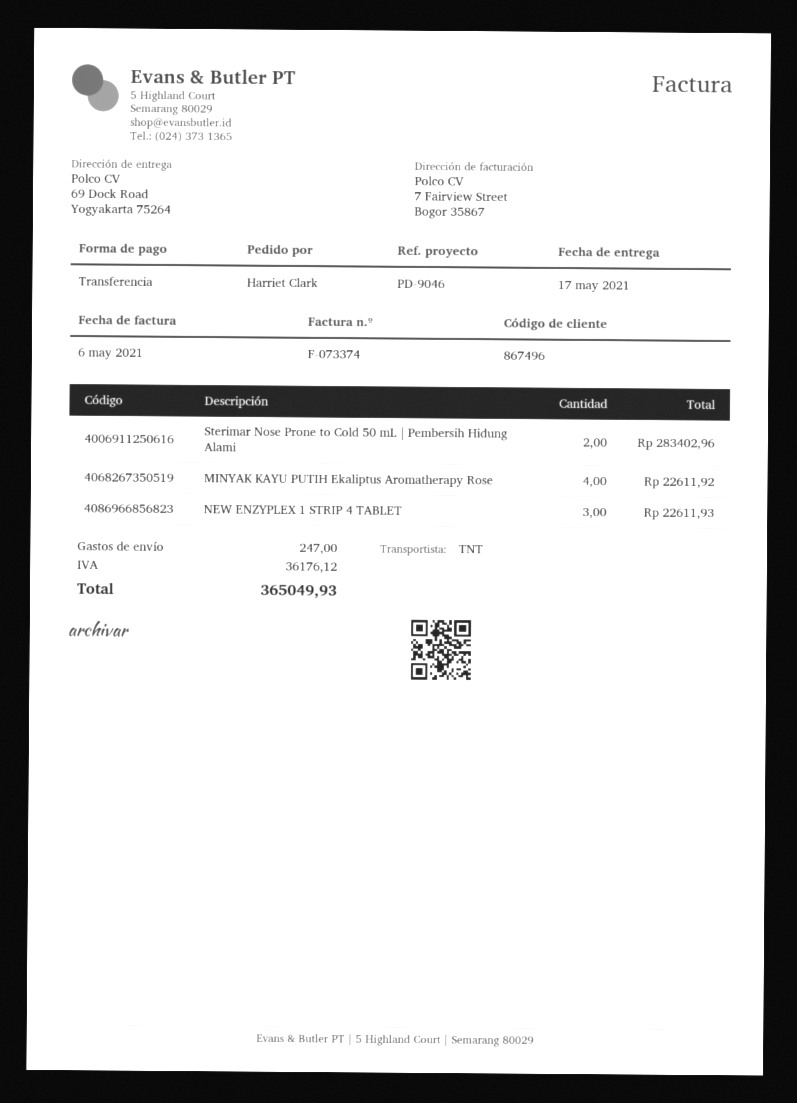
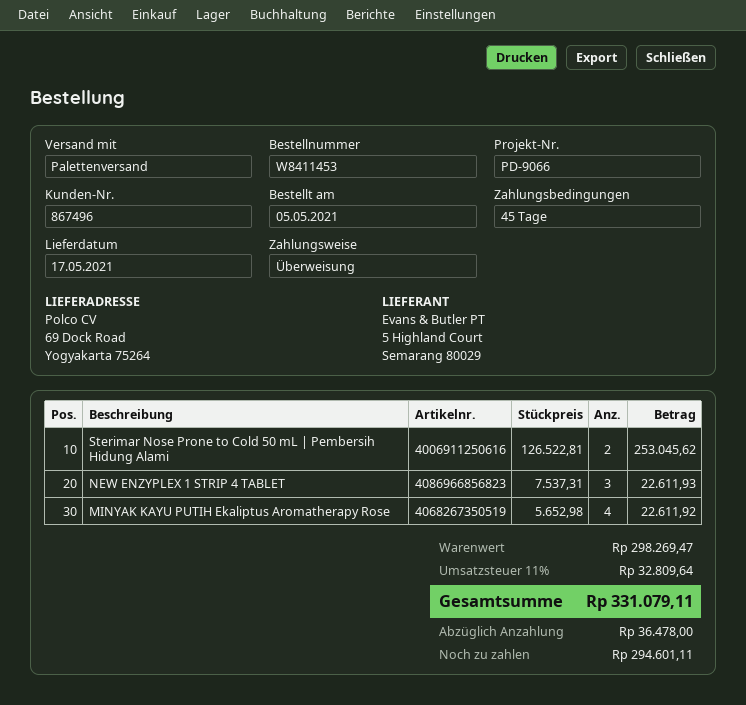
reference: PD-9046 -> PD-9066
shipping method: TNT -> pallet freight
Sterimar Nose Prone to Cold 50 mL | Pembersih Hidung Alami: 2 for 283402.96 -> 2 for 253045.62
shipping: 247.00 -> none
tax: 36176.12 -> 32809.64
total: 365049.93 -> 331079.11

